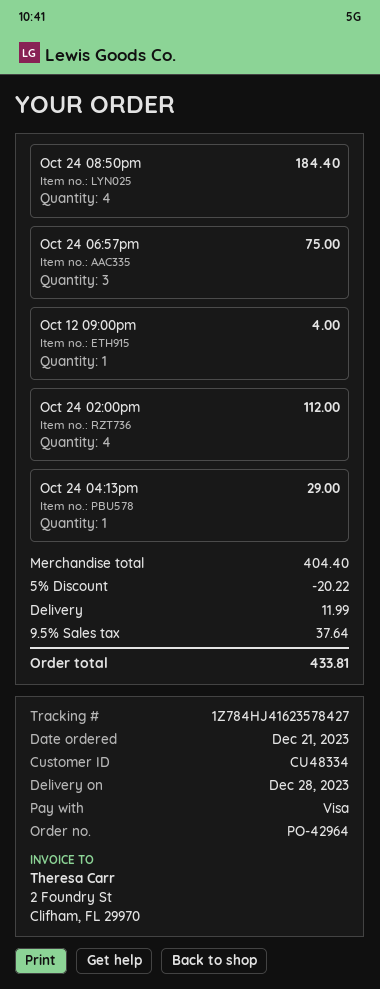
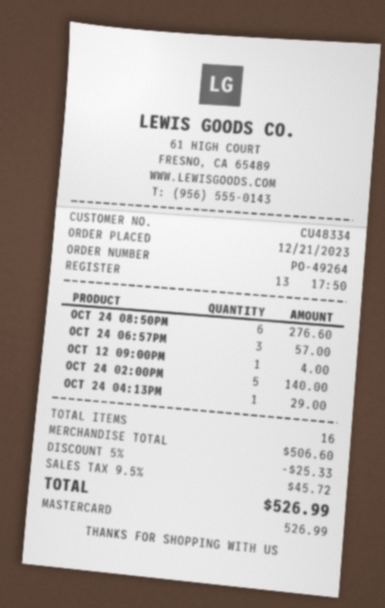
order number: PO-42964 -> PO-49264
payment method: Visa -> Mastercard
Oct 24 08:50pm: 4 for 184.40 -> 6 for 276.60
Oct 24 06:57pm: 3 for 75.00 -> 3 for 57.00
Oct 24 02:00pm: 4 for 112.00 -> 5 for 140.00
subtotal: 404.40 -> 506.60
discount: 5% = 20.22 -> 5% = 25.33
shipping: 11.99 -> none
tax: 9.5% = 37.64 -> 9.5% = 45.72
total: 433.81 -> 526.99

